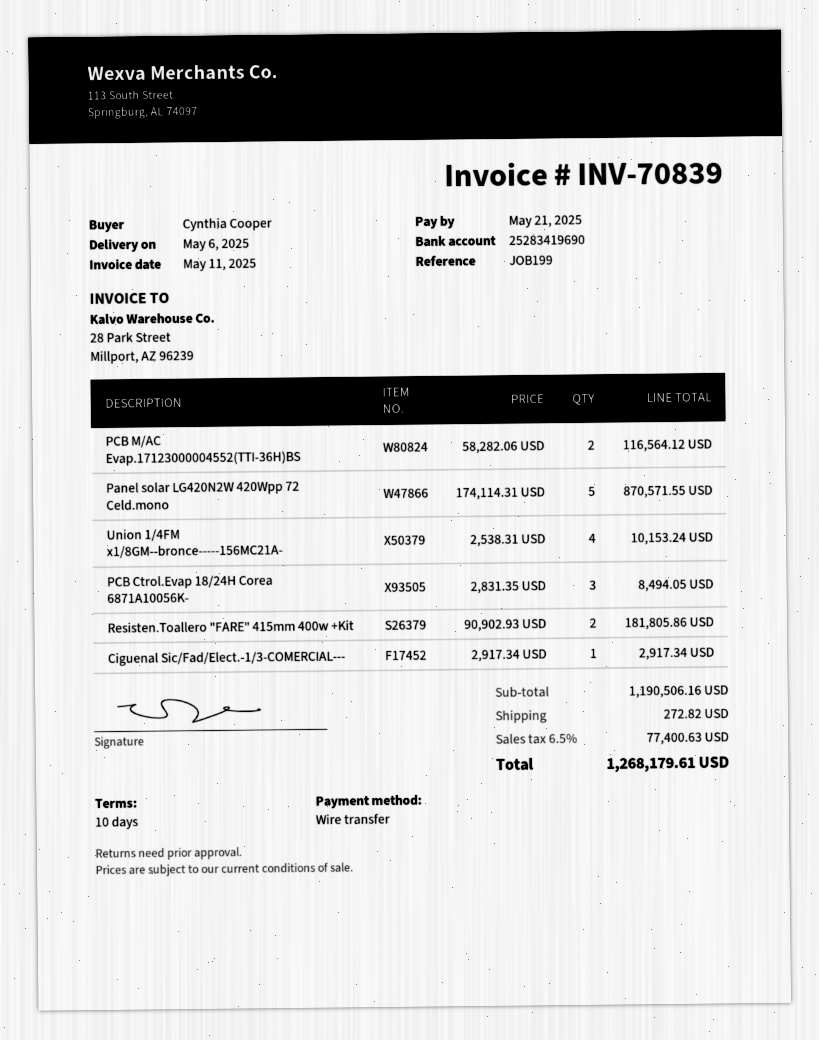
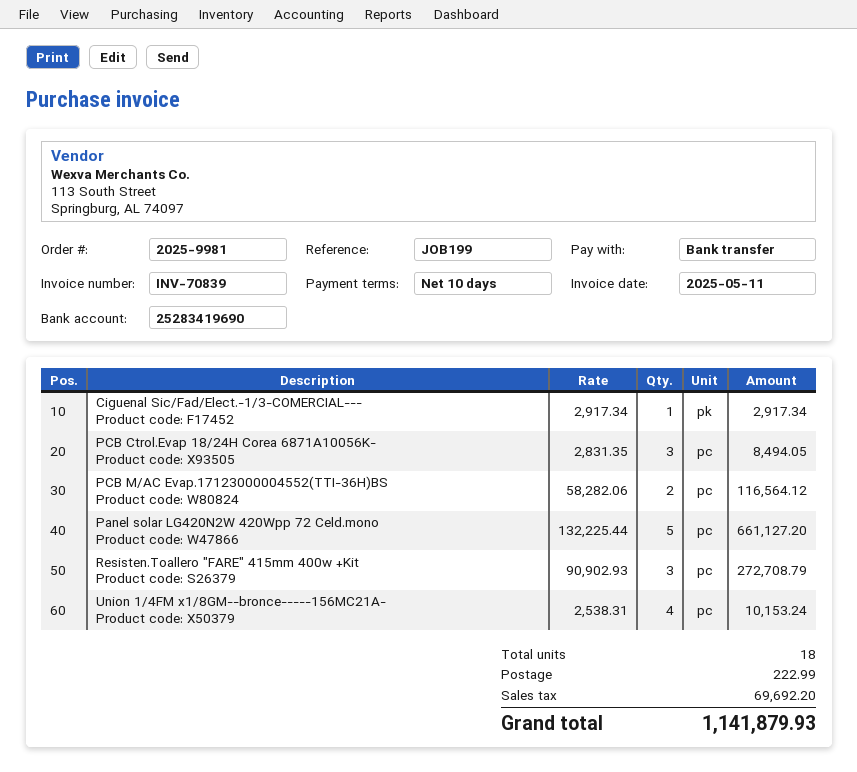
Panel solar LG420N2W 420Wpp 72 Celd.mono: 5 x 174114.31 = 870571.55 -> 5 x 132225.44 = 661127.20
Resisten.Toallero "FARE" 415mm 400w +Kit: 2 x 90902.93 = 181805.86 -> 3 x 90902.93 = 272708.79
shipping: 272.82 -> 222.99
tax: 77400.63 -> 69692.20
total: 1268179.61 -> 1141879.93

